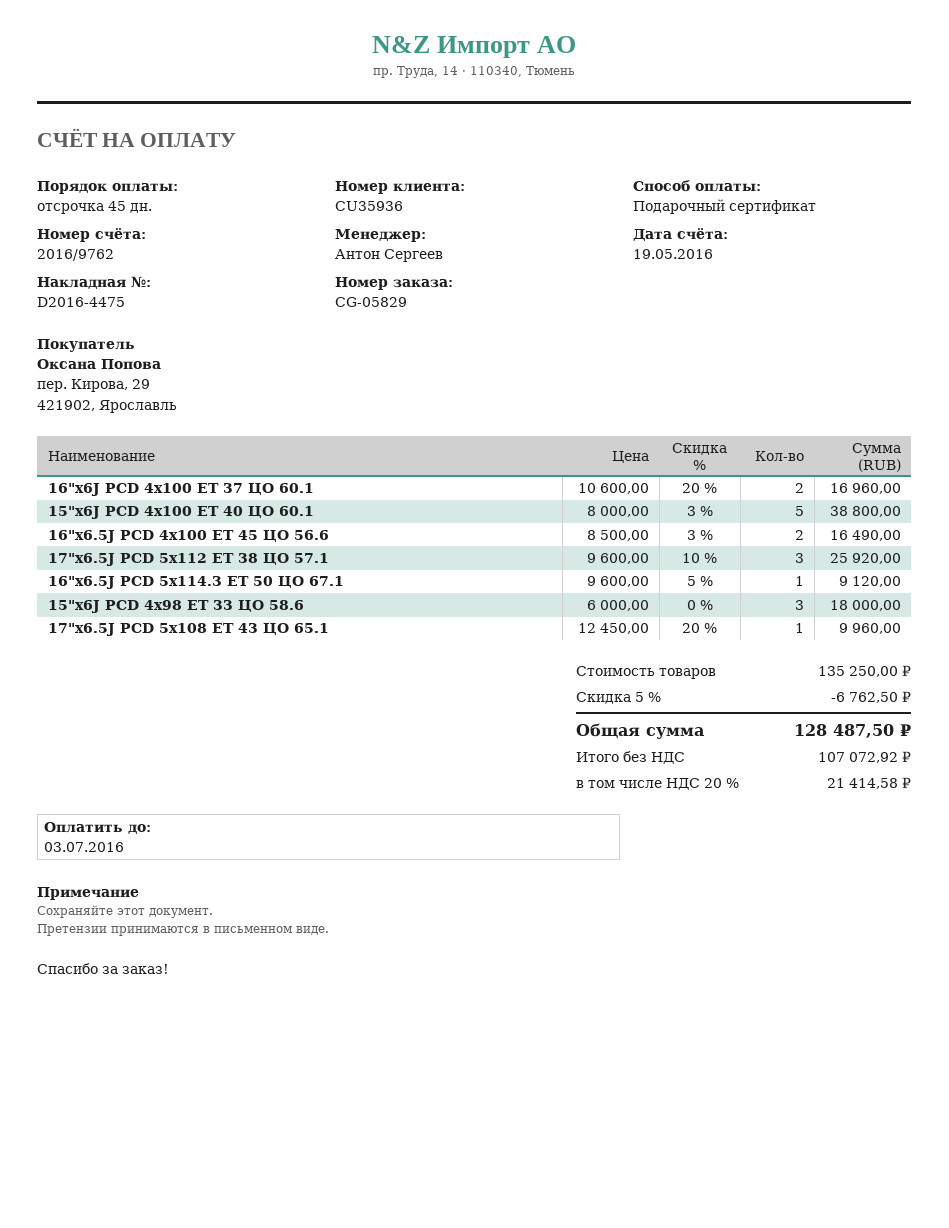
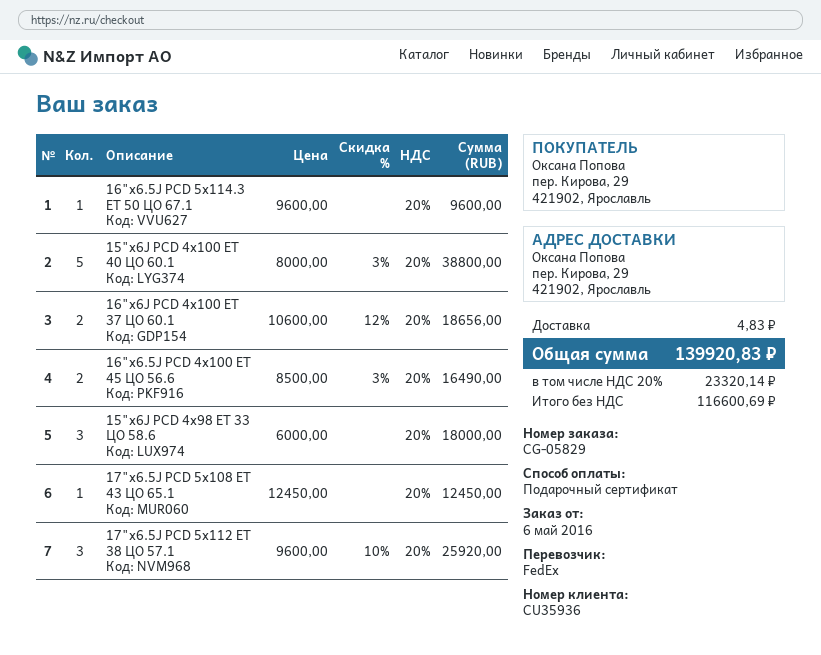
16"x6J PCD 4x100 ЕТ 37 ЦО 60.1: 2 x 10600.00 - 20% = 16960.00 -> 2 x 10600.00 - 12% = 18656.00
16"x6.5J PCD 5x114.3 ЕТ 50 ЦО 67.1: 1 x 9600.00 - 5% = 9120.00 -> 1 x 9600.00 = 9600.00
17"x6.5J PCD 5x108 ЕТ 43 ЦО 65.1: 1 x 12450.00 - 20% = 9960.00 -> 1 x 12450.00 = 12450.00
discount: 5% = 6762.50 -> none
shipping: none -> 4.83
net: 107072.92 -> 116600.69
tax: 20% = 21414.58 -> 20% = 23320.14
total: 128487.50 -> 139920.83

